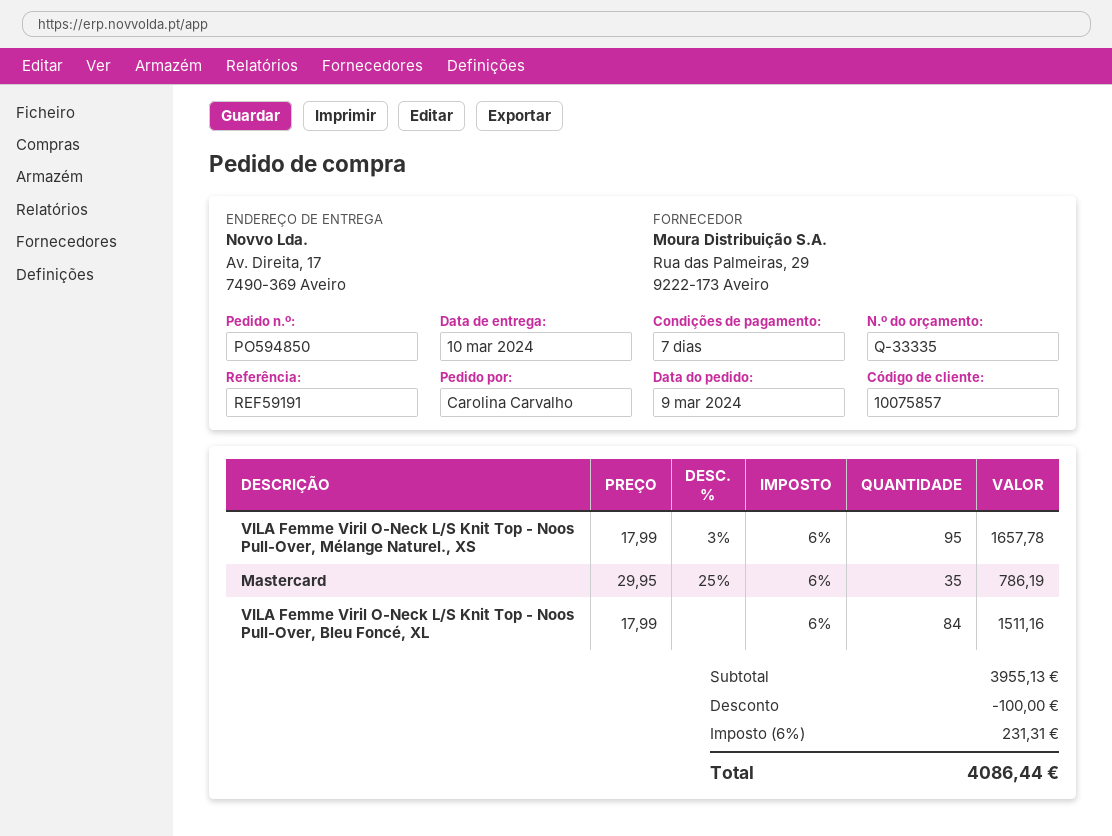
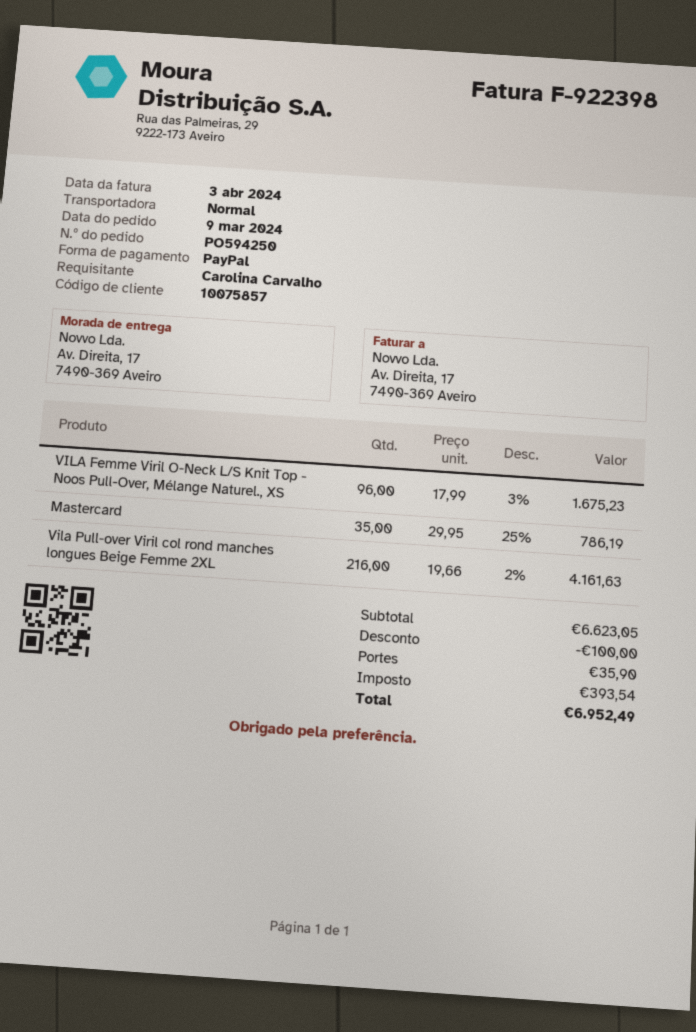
order number: PO594850 -> PO594250
VILA Femme Viril O-Neck L/S Knit Top - Noos Pull-Over, Mélange Naturel., XS: 95 x 17.99 - 3% = 1657.78 -> 96 x 17.99 - 3% = 1675.23
VILA Femme Viril O-Neck L/S Knit Top - Noos Pull-Over, Bleu Foncé, XL: 84 x 17.99 = 1511.16 -> none
Vila Pull-over Viril col rond manches longues Beige Femme 2XL: none -> 216 x 19.66 - 2% = 4161.63
subtotal: 3955.13 -> 6623.05
shipping: none -> 35.90
tax: 231.31 -> 393.54
total: 4086.44 -> 6952.49

